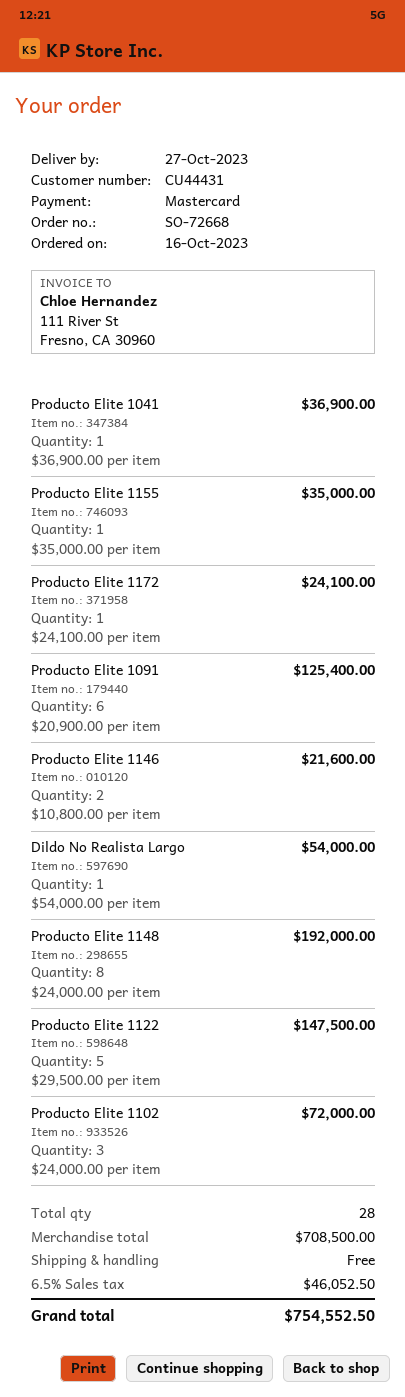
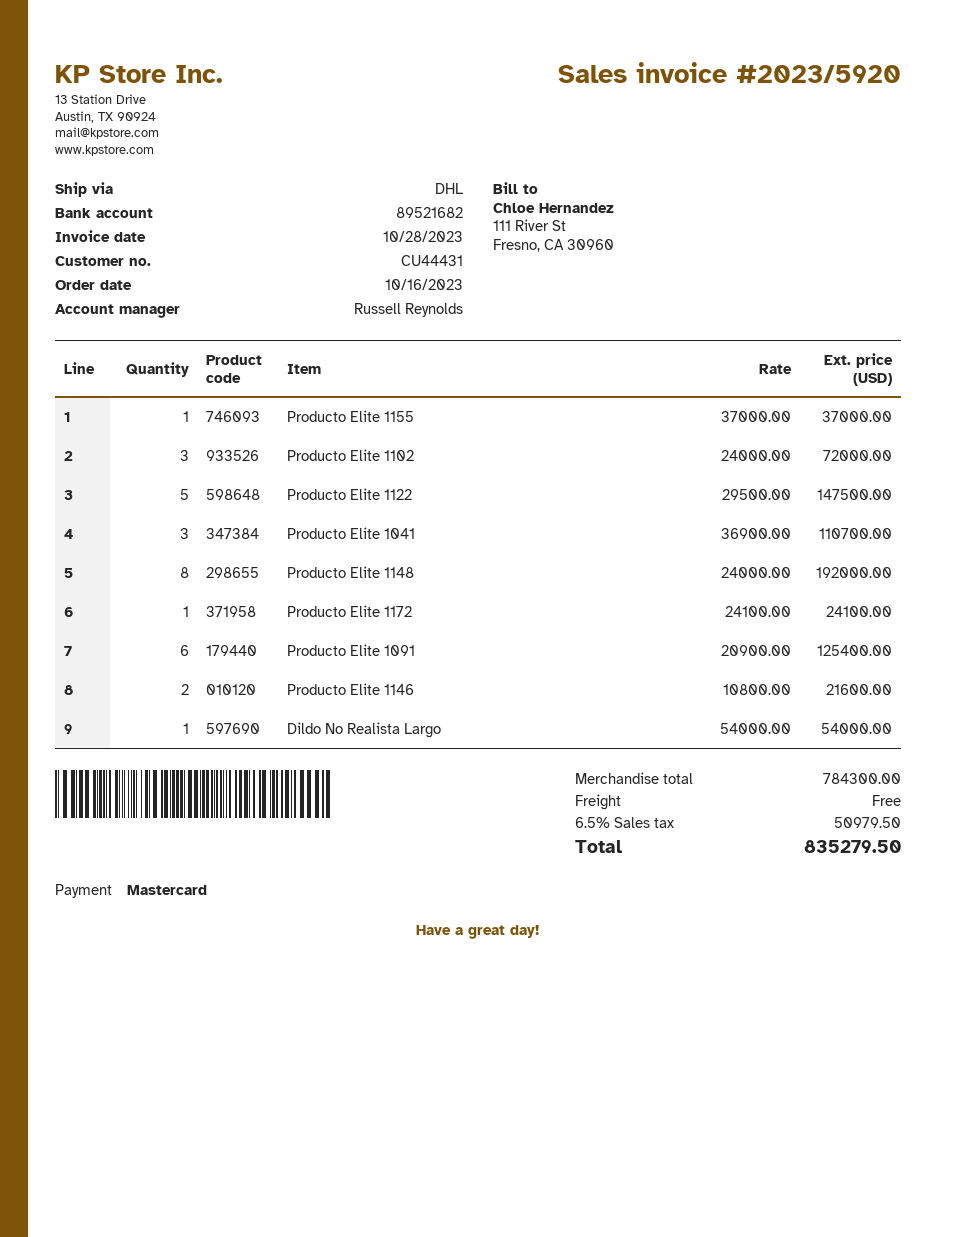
Producto Elite 1041: 1 x 36900.00 = 36900.00 -> 3 x 36900.00 = 110700.00
Producto Elite 1155: 1 x 35000.00 = 35000.00 -> 1 x 37000.00 = 37000.00
subtotal: 708500.00 -> 784300.00
tax: 6.5% = 46052.50 -> 6.5% = 50979.50
total: 754552.50 -> 835279.50

